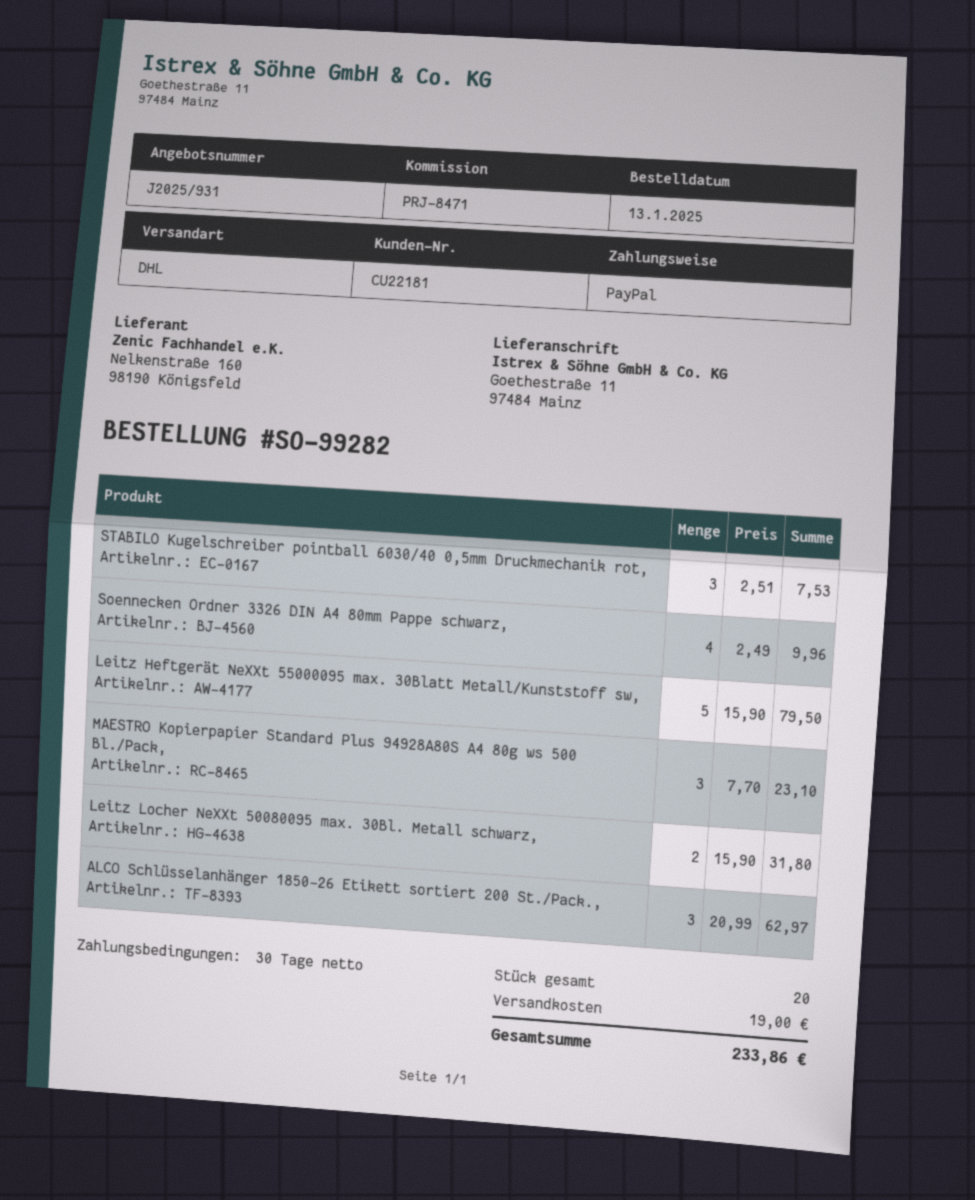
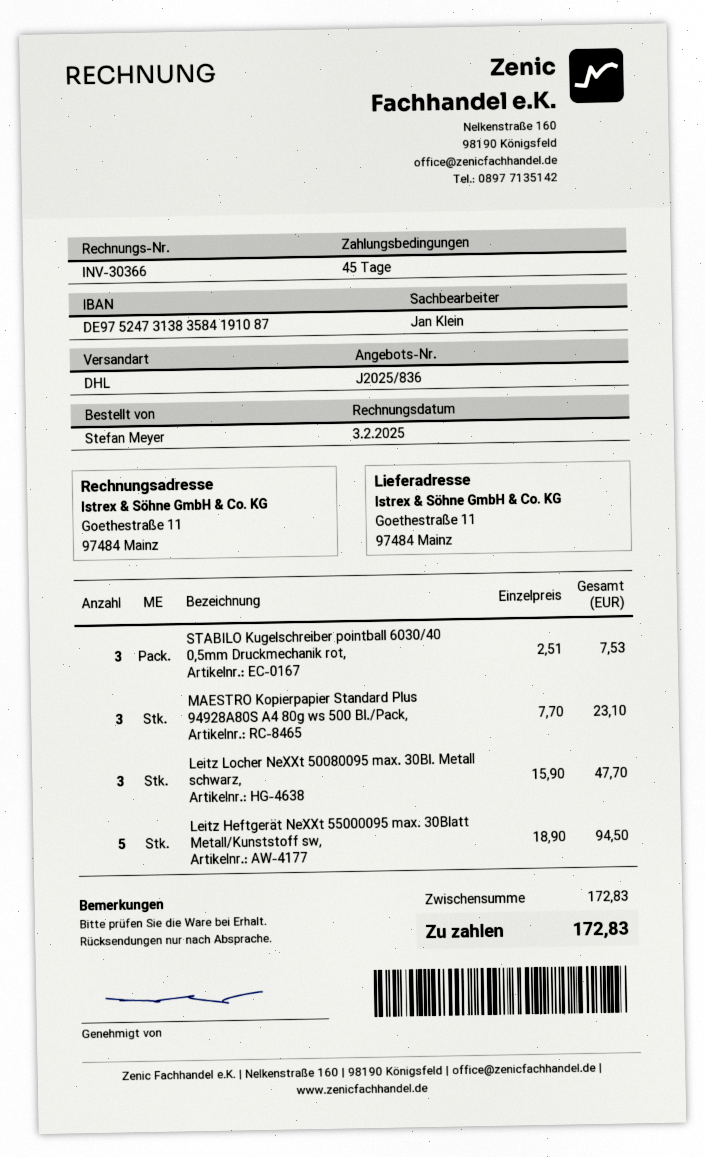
quote number: J2025/931 -> J2025/836
payment terms: 30 days -> 45 days
Soennecken Ordner 3326 DIN A4 80mm Pappe schwarz,: 4 x 2.49 = 9.96 -> none
Leitz Heftgerät NeXXt 55000095 max. 30Blatt Metall/Kunststoff sw,: 5 x 15.90 = 79.50 -> 5 x 18.90 = 94.50
Leitz Locher NeXXt 50080095 max. 30Bl. Metall schwarz,: 2 x 15.90 = 31.80 -> 3 x 15.90 = 47.70
ALCO Schlüsselanhänger 1850-26 Etikett sortiert 200 St./Pack.,: 3 x 20.99 = 62.97 -> none
shipping: 19.00 -> none
total: 233.86 -> 172.83

